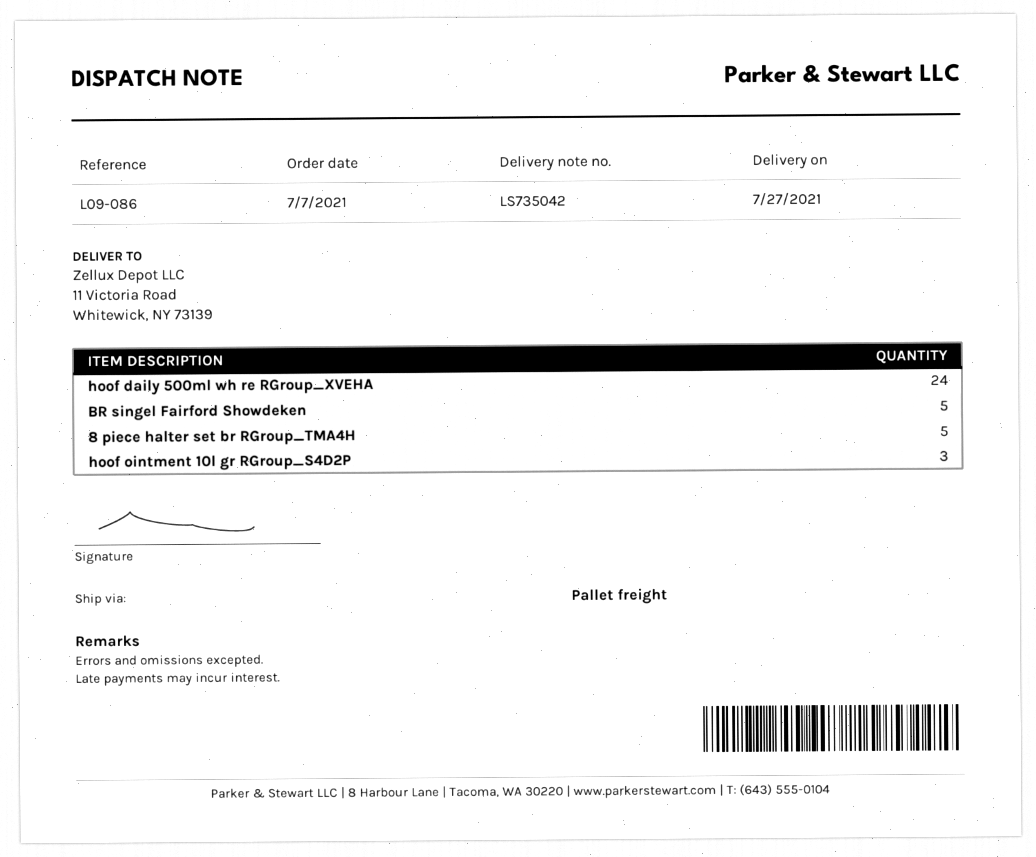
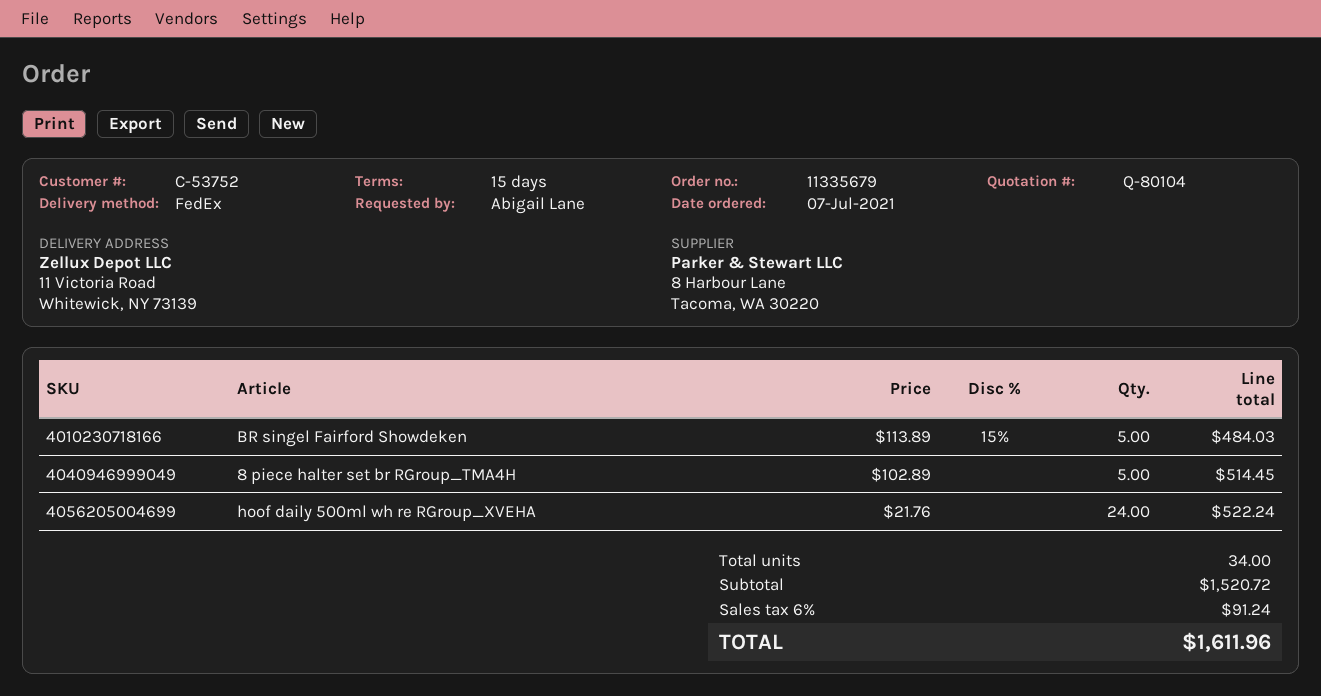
shipping method: pallet freight -> FedEx
hoof ointment 10l gr RGroup_S4D2P: 3 -> none

